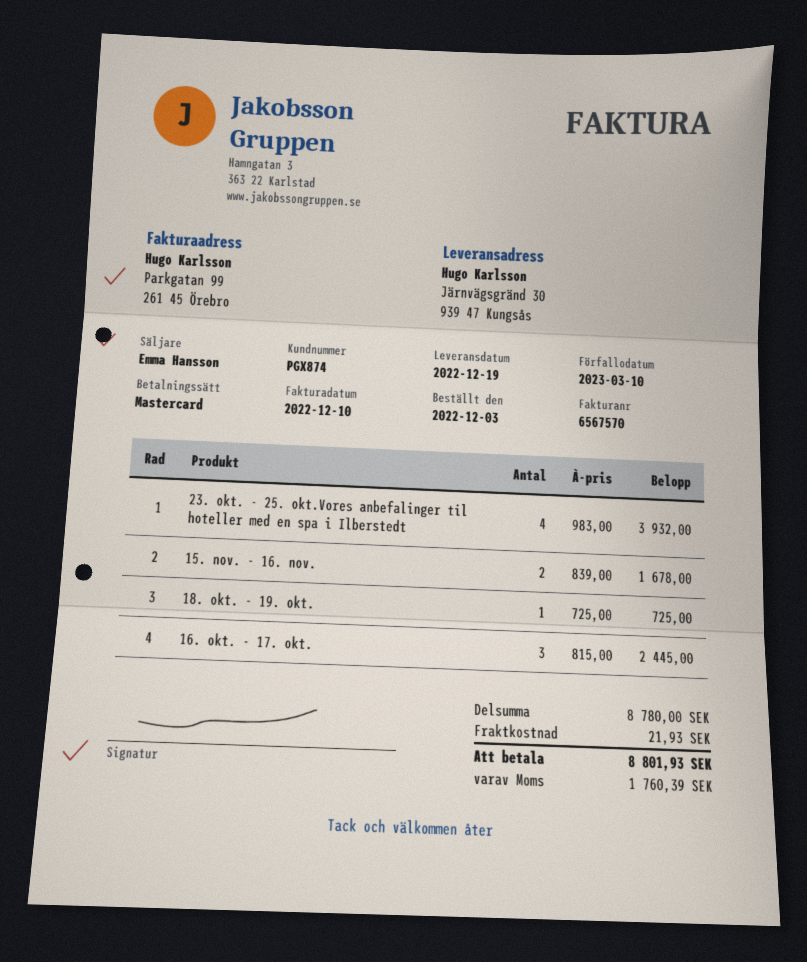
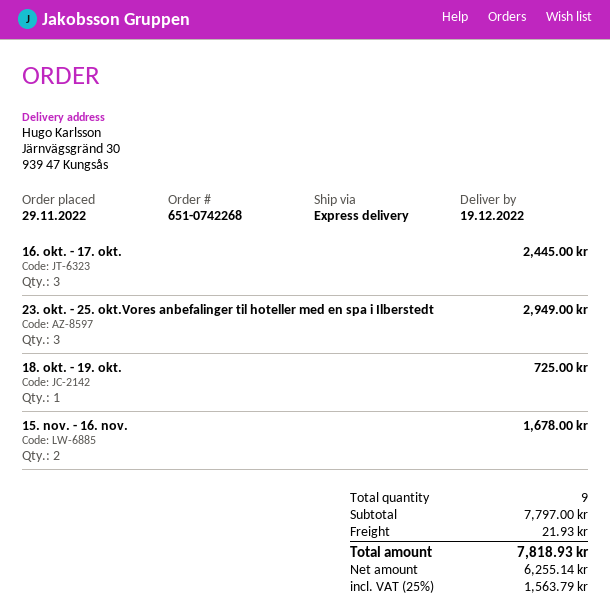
order date: 2022-12-03 -> 2022-11-29
23. okt. - 25. okt.Vores anbefalinger til hoteller med en spa i Ilberstedt: 4 for 3932.00 -> 3 for 2949.00
subtotal: 8780.00 -> 7797.00
tax: 1760.39 -> 1563.79
total: 8801.93 -> 7818.93

